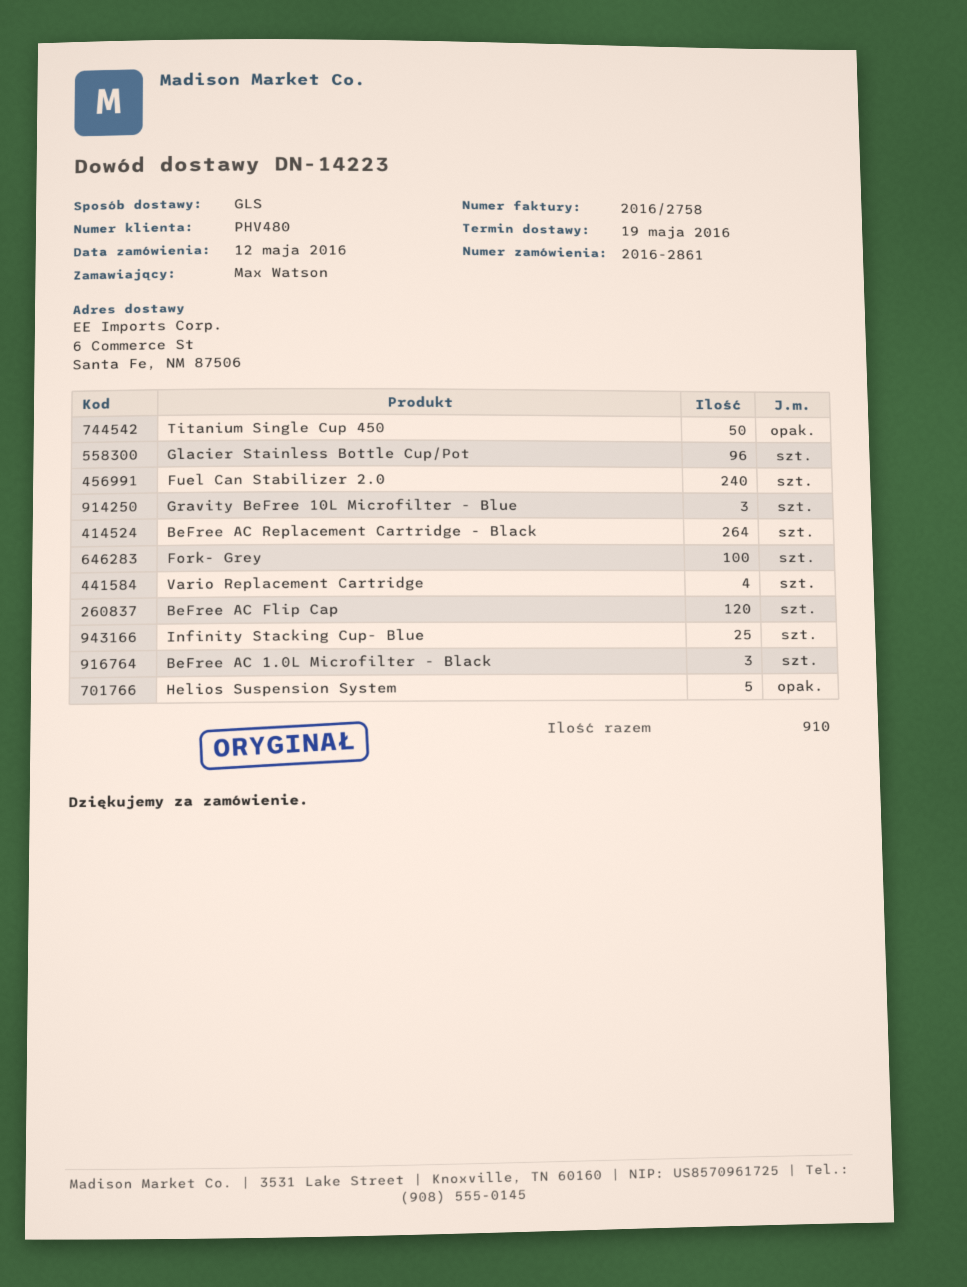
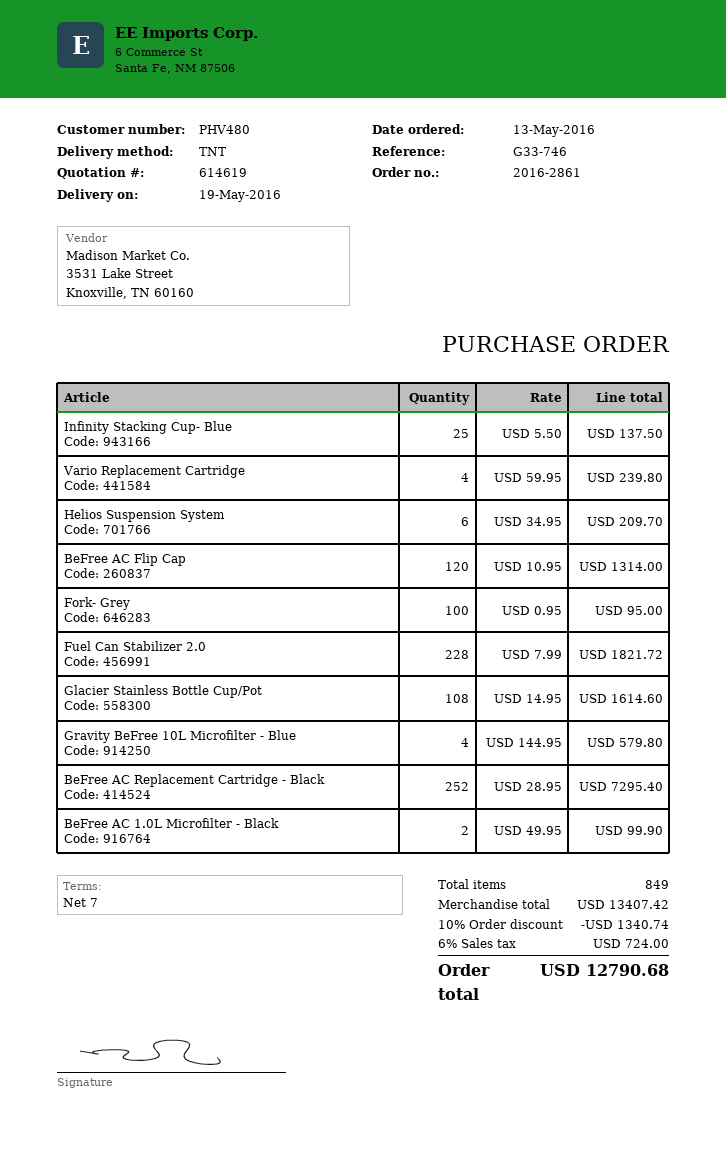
order date: 2016-05-12 -> 2016-05-13
shipping method: GLS -> TNT
Titanium Single Cup 450: 50 -> none
Glacier Stainless Bottle Cup/Pot: 96 -> 108
Fuel Can Stabilizer 2.0: 240 -> 228
Gravity BeFree 10L Microfilter - Blue: 3 -> 4
BeFree AC Replacement Cartridge - Black: 264 -> 252
BeFree AC 1.0L Microfilter - Black: 3 -> 2
Helios Suspension System: 5 -> 6
total quantity: 910 -> 849

